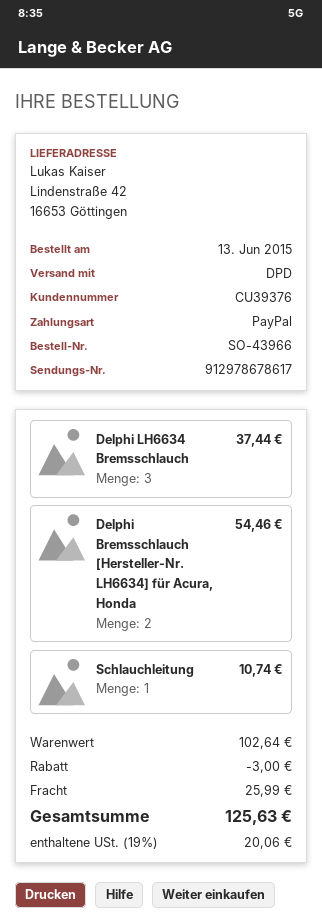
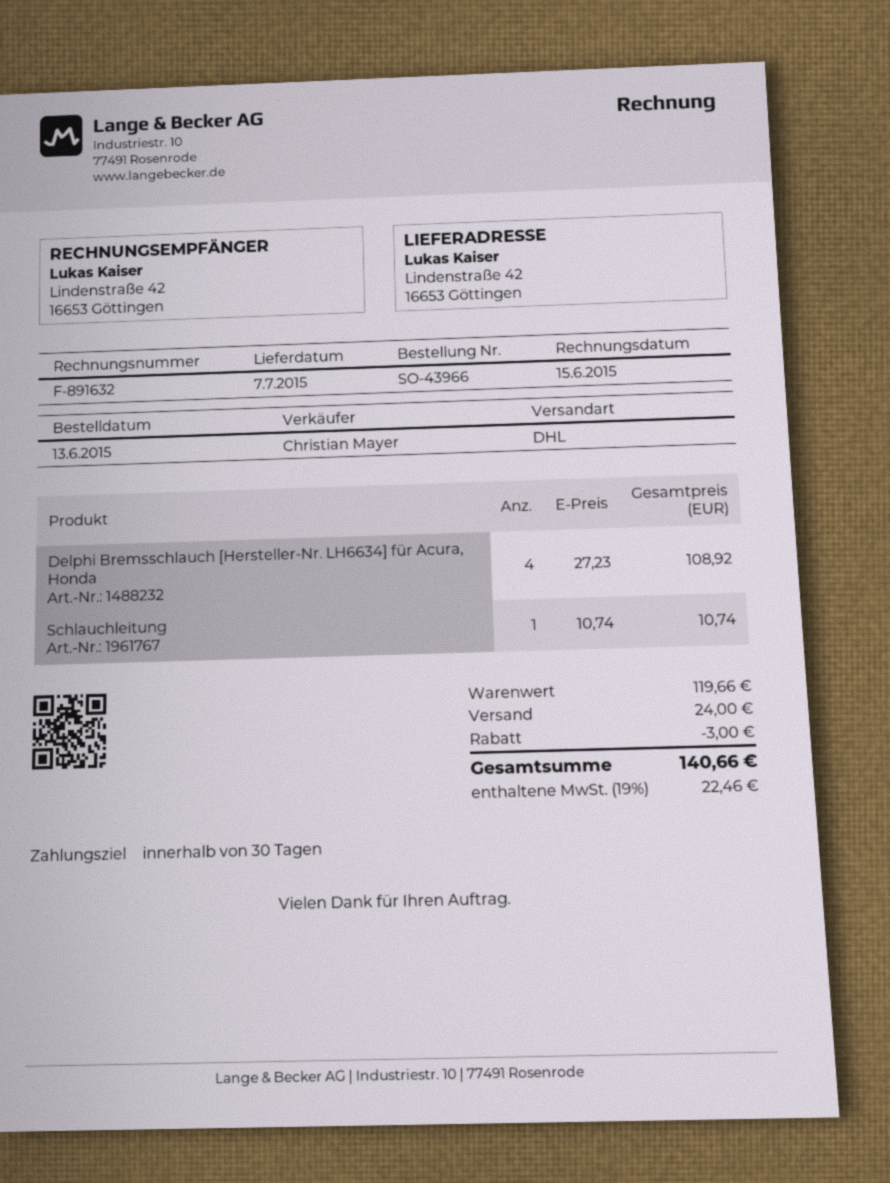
shipping method: DPD -> DHL
Delphi LH6634 Bremsschlauch: 3 for 37.44 -> none
Delphi Bremsschlauch [Hersteller-Nr. LH6634] für Acura, Honda: 2 for 54.46 -> 4 for 108.92
subtotal: 102.64 -> 119.66
shipping: 25.99 -> 24.00
tax: 19% = 20.06 -> 19% = 22.46
total: 125.63 -> 140.66

